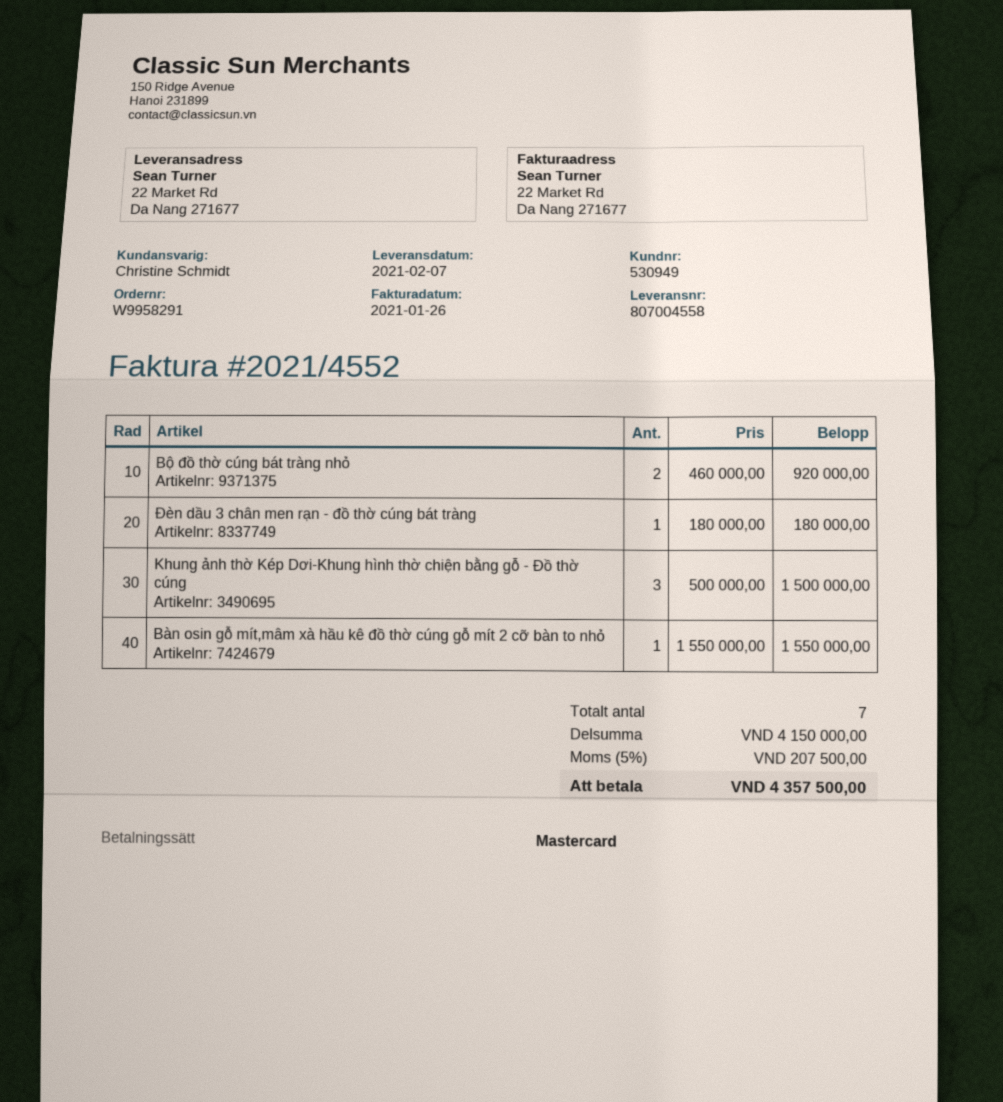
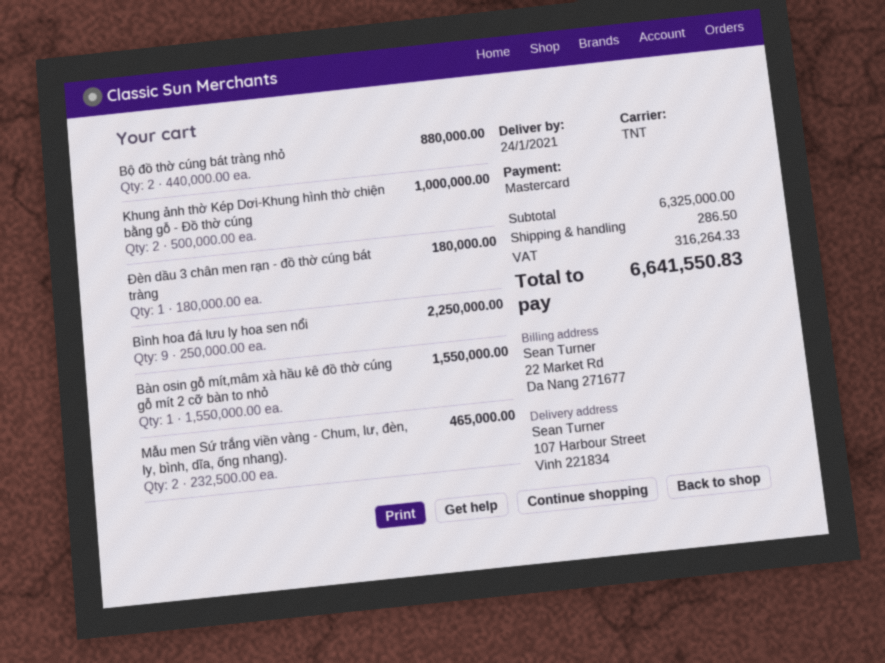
delivery date: 2021-02-07 -> 2021-01-24
ship to: 22 Market Rd, Da Nang 271677 -> 107 Harbour Street, Vinh 221834
Bộ đồ thờ cúng bát tràng nhỏ: 2 x 460000.00 = 920000.00 -> 2 x 440000.00 = 880000.00
Khung ảnh thờ Kép Dơi-Khung hình thờ chiện bằng gỗ - Đồ thờ cúng: 3 x 500000.00 = 1500000.00 -> 2 x 500000.00 = 1000000.00
Bình hoa đá lưu ly hoa sen nổi: none -> 9 x 250000.00 = 2250000.00
Mẫu men Sứ trắng viền vàng - Chum, lư, đèn, ly, bình, dĩa, ống nhang).: none -> 2 x 232500.00 = 465000.00
subtotal: 4150000.00 -> 6325000.00
shipping: none -> 286.50
tax: 207500.00 -> 316264.33
total: 4357500.00 -> 6641550.83

